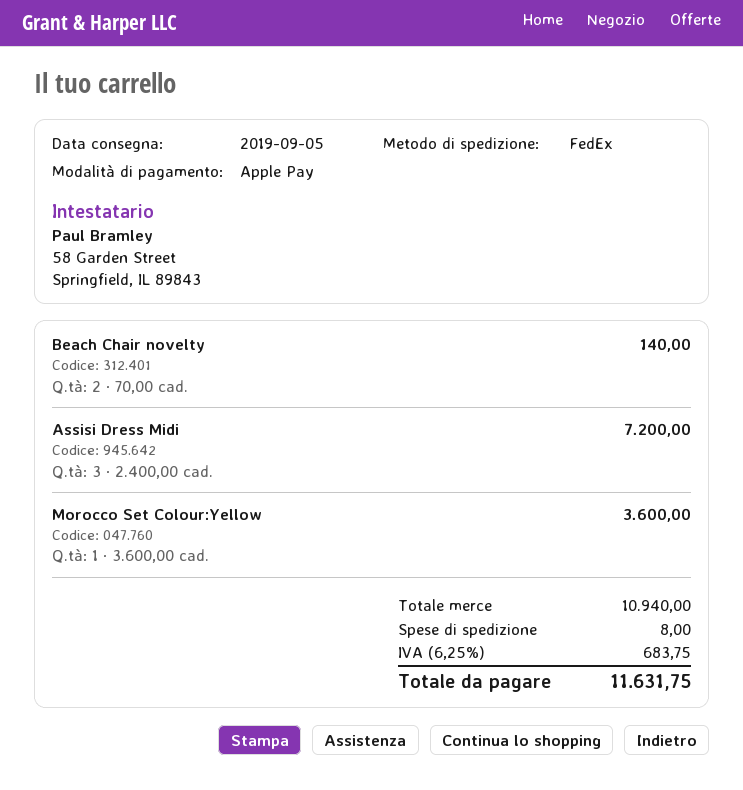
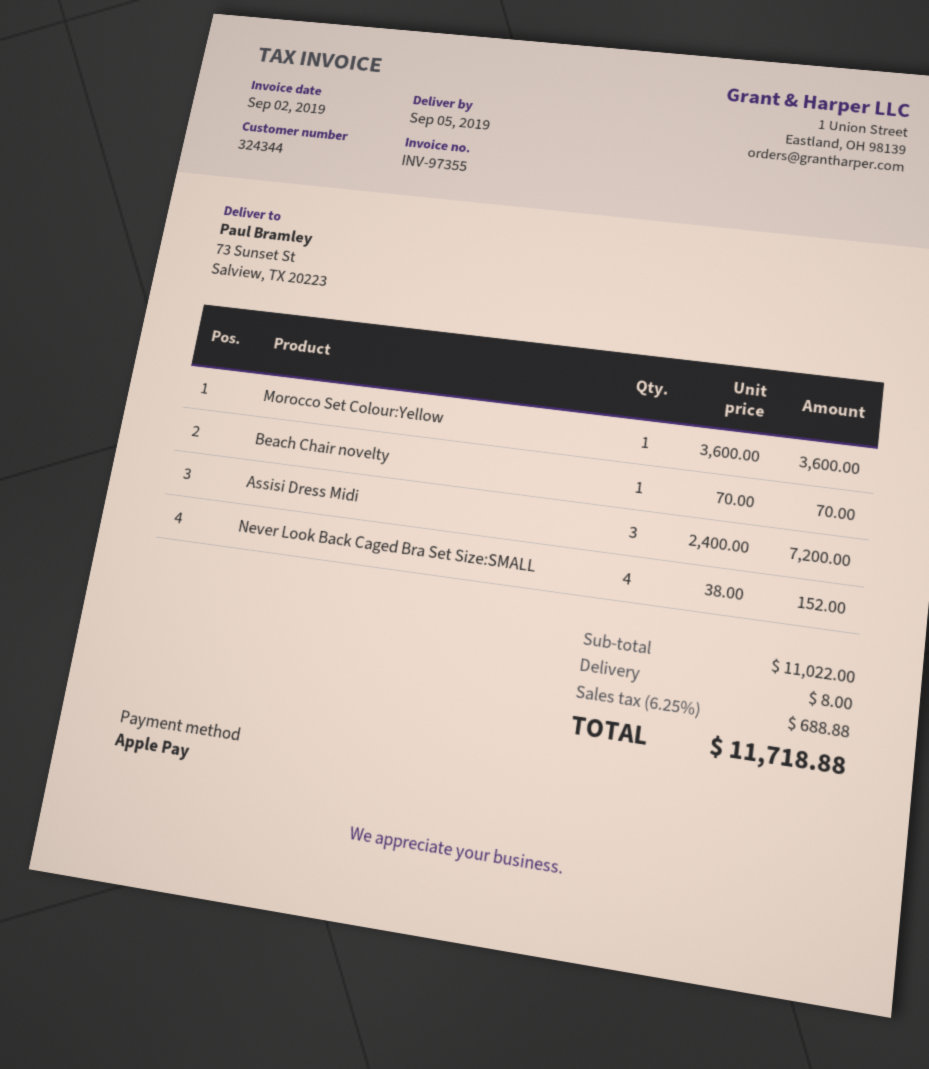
Beach Chair novelty: 2 x 70.00 = 140.00 -> 1 x 70.00 = 70.00
Never Look Back Caged Bra Set Size:SMALL: none -> 4 x 38.00 = 152.00
subtotal: 10940.00 -> 11022.00
tax: 6.25% = 683.75 -> 6.25% = 688.88
total: 11631.75 -> 11718.88

